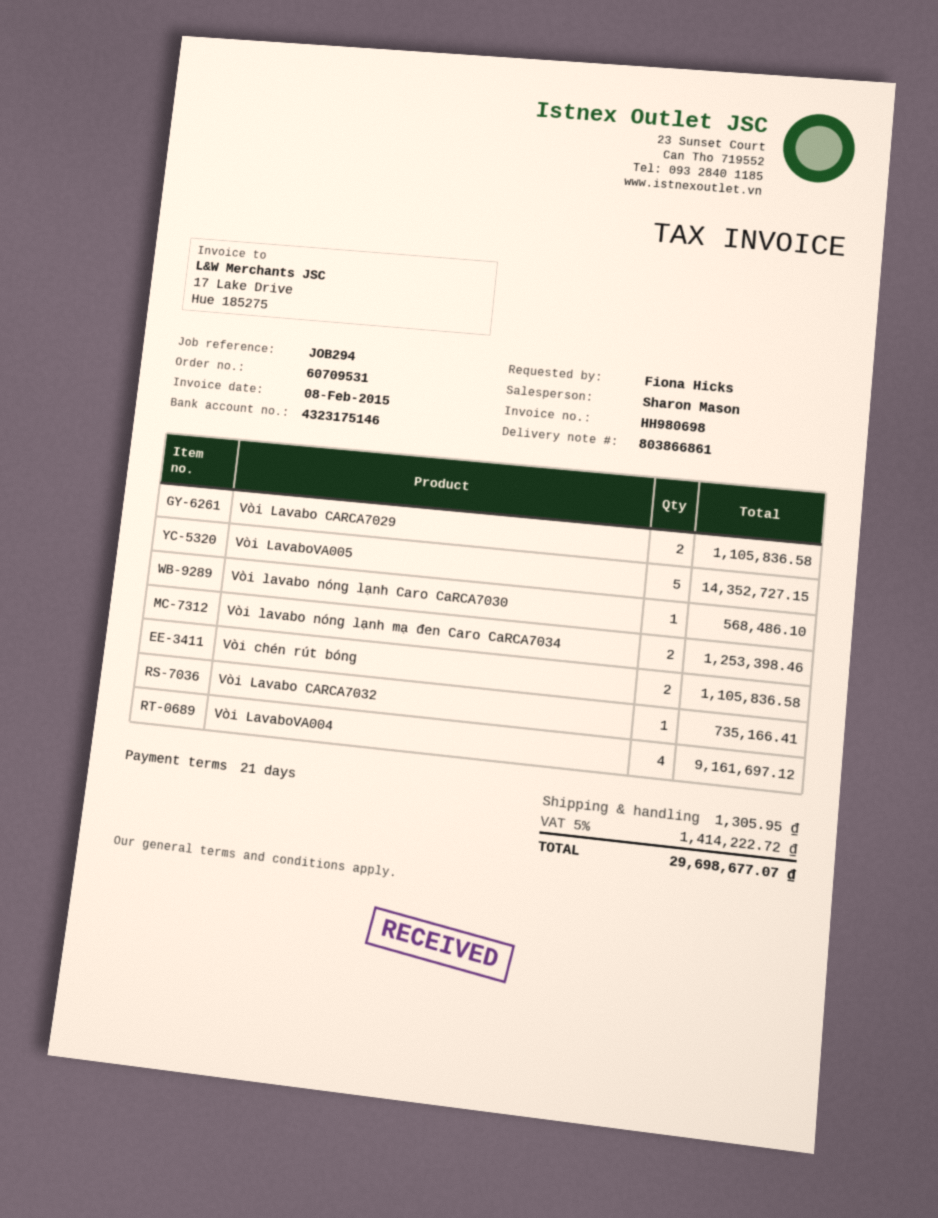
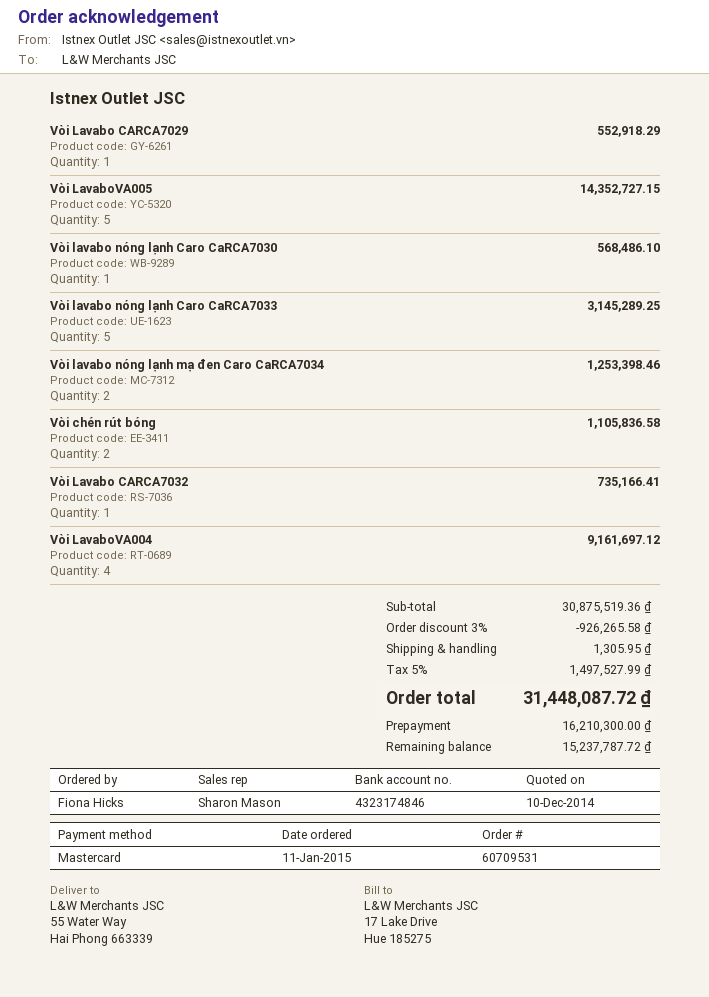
bank account: 4323175146 -> 4323174846
Vòi Lavabo CARCA7029: 2 for 1105836.58 -> 1 for 552918.29
Vòi lavabo nóng lạnh Caro CaRCA7033: none -> 5 for 3145289.25
discount: none -> 3% = 926265.58
tax: 5% = 1414222.72 -> 5% = 1497527.99
total: 29698677.07 -> 31448087.72

